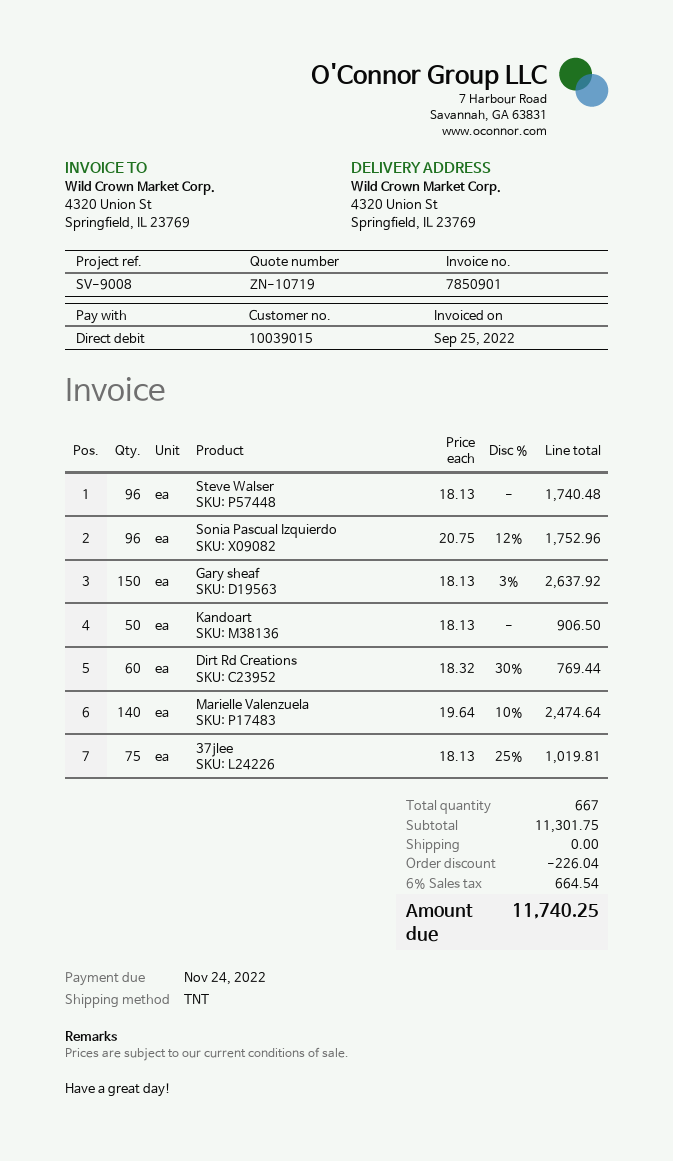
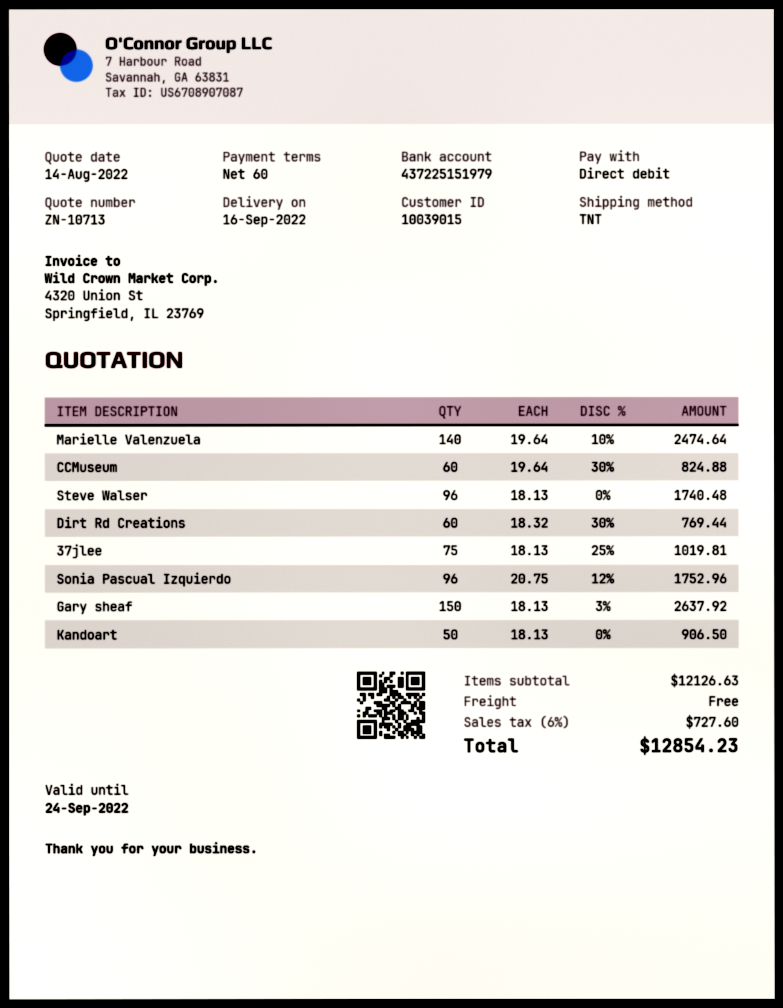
quote number: ZN-10719 -> ZN-10713
CCMuseum: none -> 60 x 19.64 - 30% = 824.88
subtotal: 11301.75 -> 12126.63
discount: 226.04 -> none
tax: 6% = 664.54 -> 6% = 727.60
total: 11740.25 -> 12854.23

